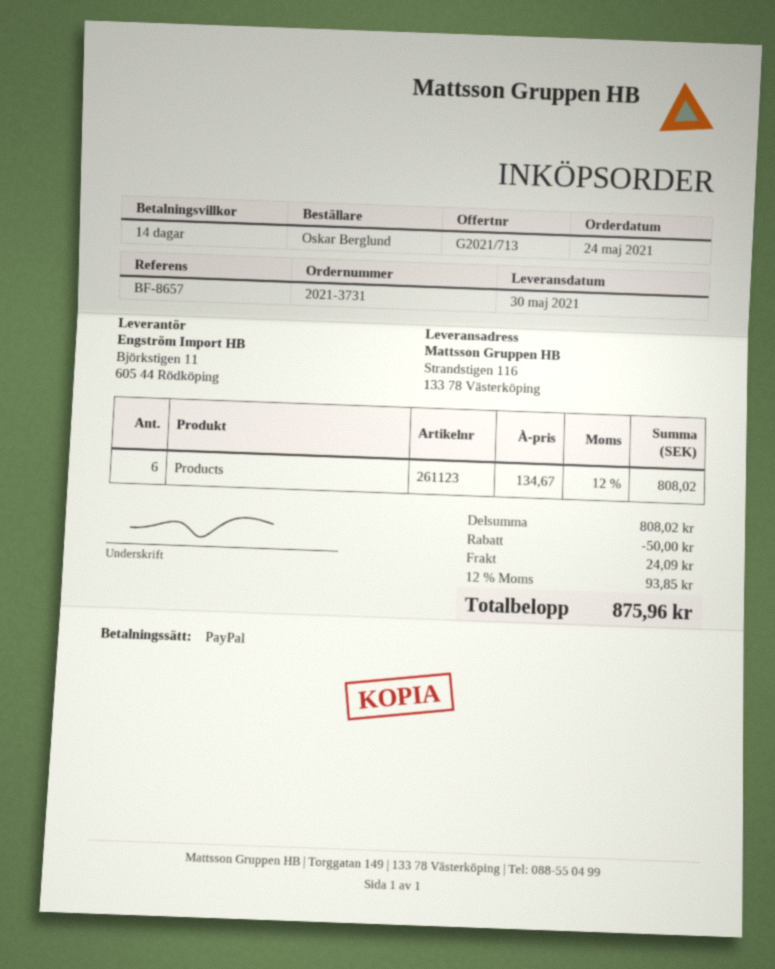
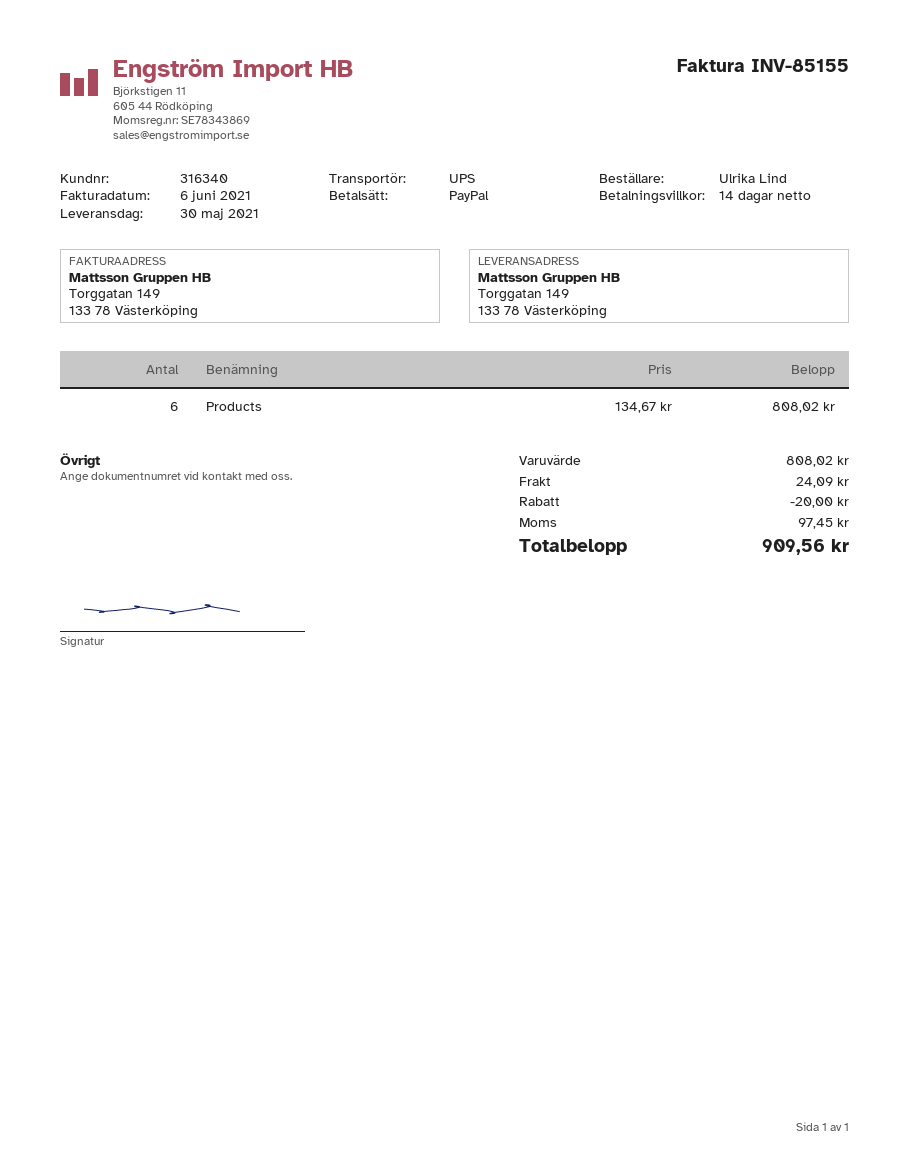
ordered by: Oskar Berglund -> Ulrika Lind
ship to: Strandstigen 116, 133 78 Västerköping -> Torggatan 149, 133 78 Västerköping
discount: 50.00 -> 20.00
tax: 93.85 -> 97.45
total: 875.96 -> 909.56

